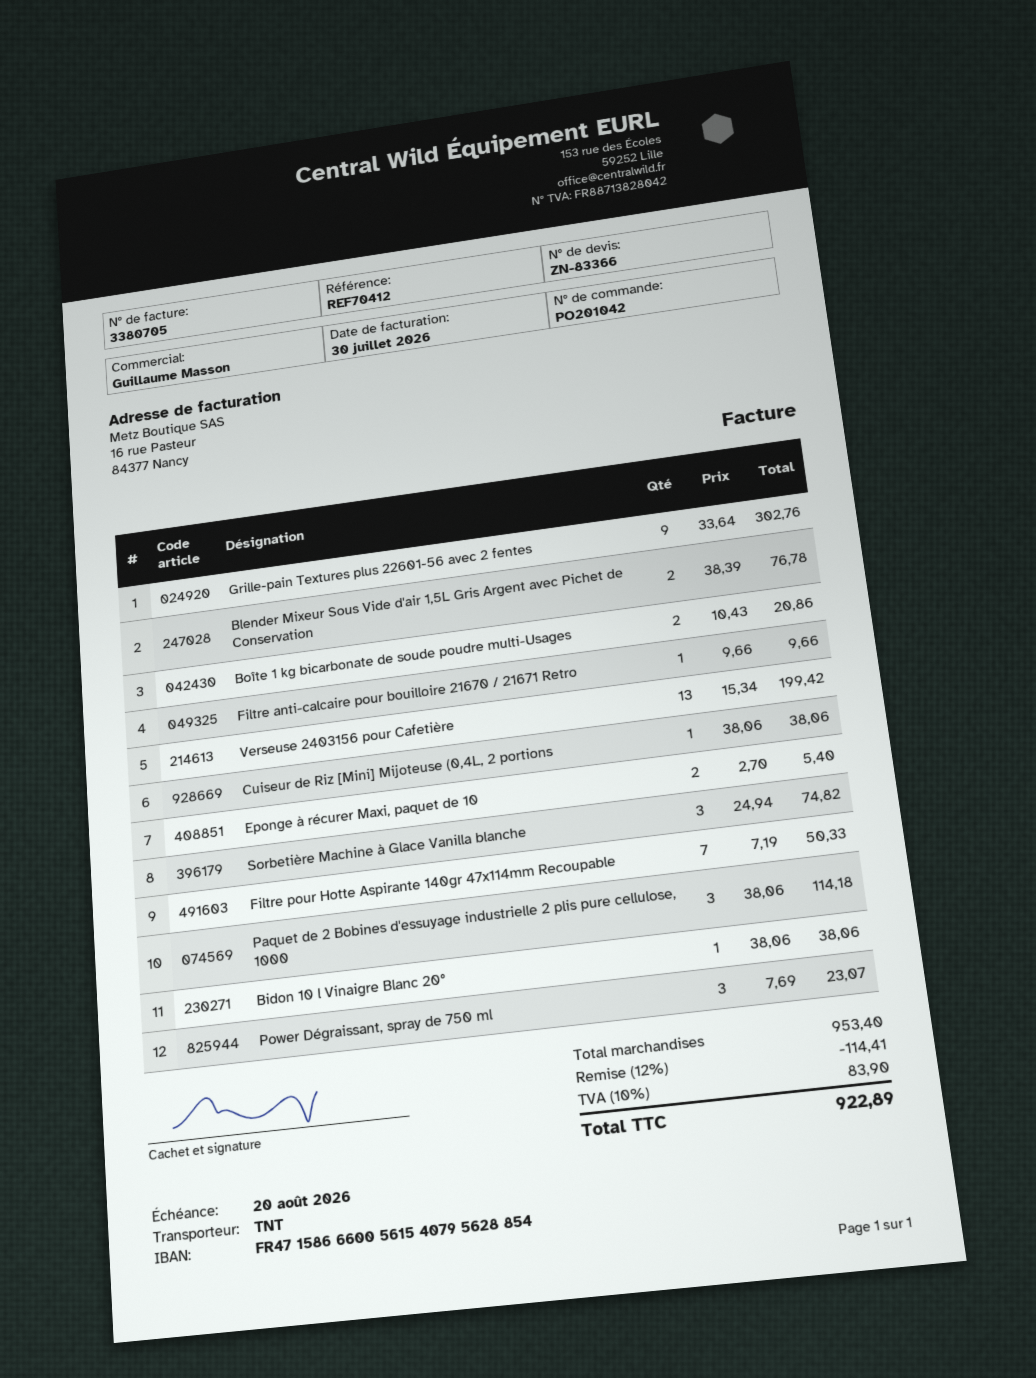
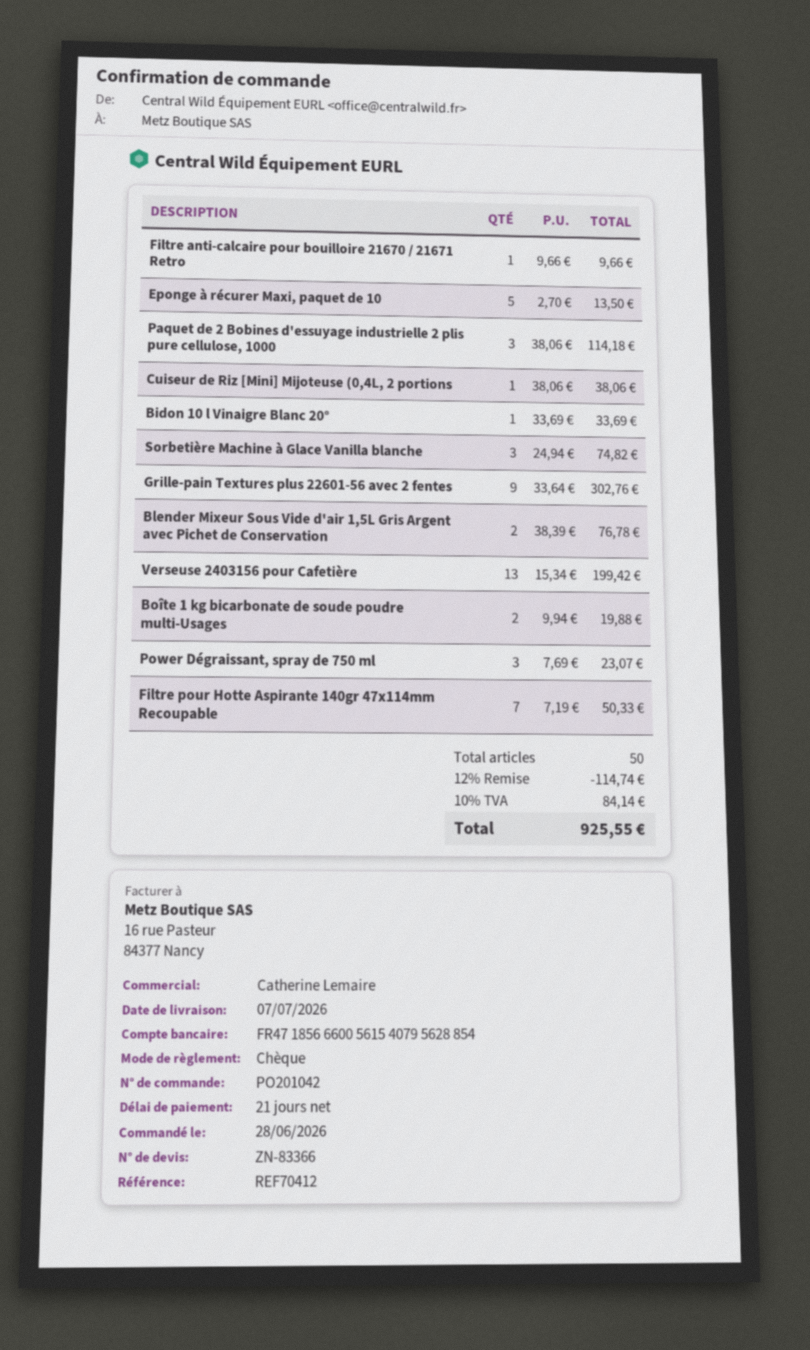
sales rep: Guillaume Masson -> Catherine Lemaire
bank account: FR4715866600561540795628854 -> FR4718566600561540795628854
Boîte 1 kg bicarbonate de soude poudre multi-Usages: 2 x 10.43 = 20.86 -> 2 x 9.94 = 19.88
Eponge à récurer Maxi, paquet de 10: 2 x 2.70 = 5.40 -> 5 x 2.70 = 13.50
Bidon 10 l Vinaigre Blanc 20°: 1 x 38.06 = 38.06 -> 1 x 33.69 = 33.69
discount: 12% = 114.41 -> 12% = 114.74
tax: 10% = 83.90 -> 10% = 84.14
total: 922.89 -> 925.55

